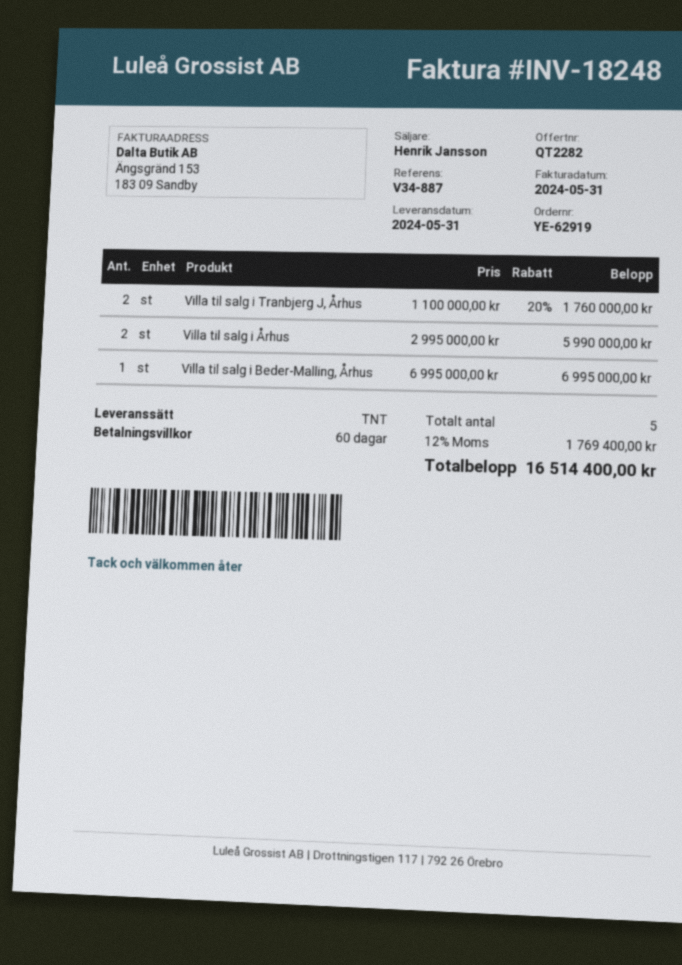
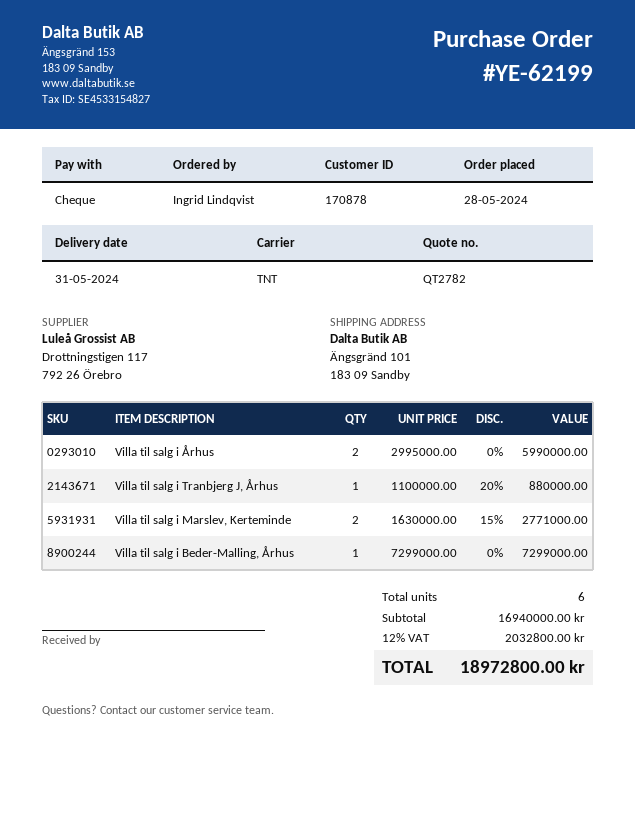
quote number: QT2282 -> QT2782
order number: YE-62919 -> YE-62199
Villa til salg i Tranbjerg J, Århus: 2 x 1100000.00 - 20% = 1760000.00 -> 1 x 1100000.00 - 20% = 880000.00
Villa til salg i Beder-Malling, Århus: 1 x 6995000.00 = 6995000.00 -> 1 x 7299000.00 = 7299000.00
Villa til salg i Marslev, Kerteminde: none -> 2 x 1630000.00 - 15% = 2771000.00
total quantity: 5 -> 6
tax: 12% = 1769400.00 -> 12% = 2032800.00
total: 16514400.00 -> 18972800.00

